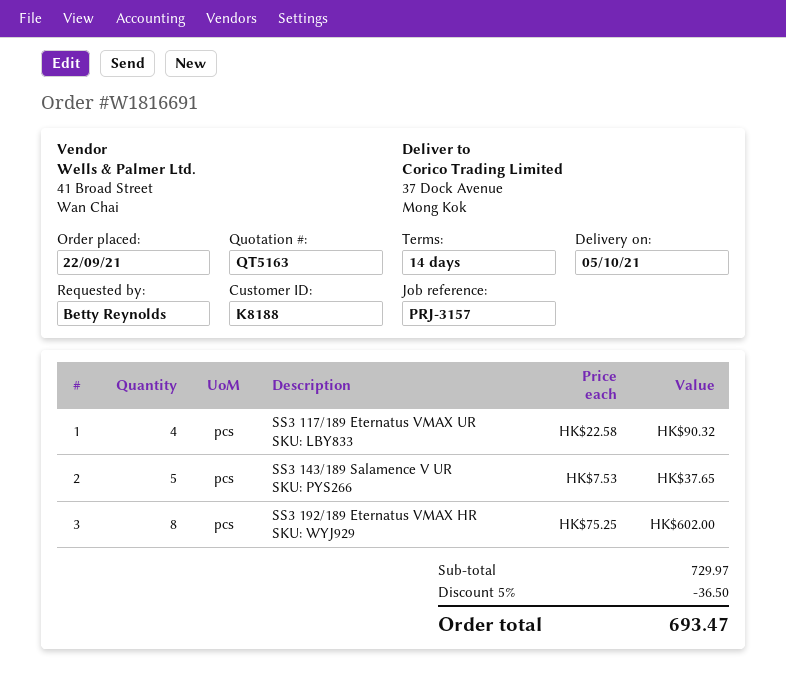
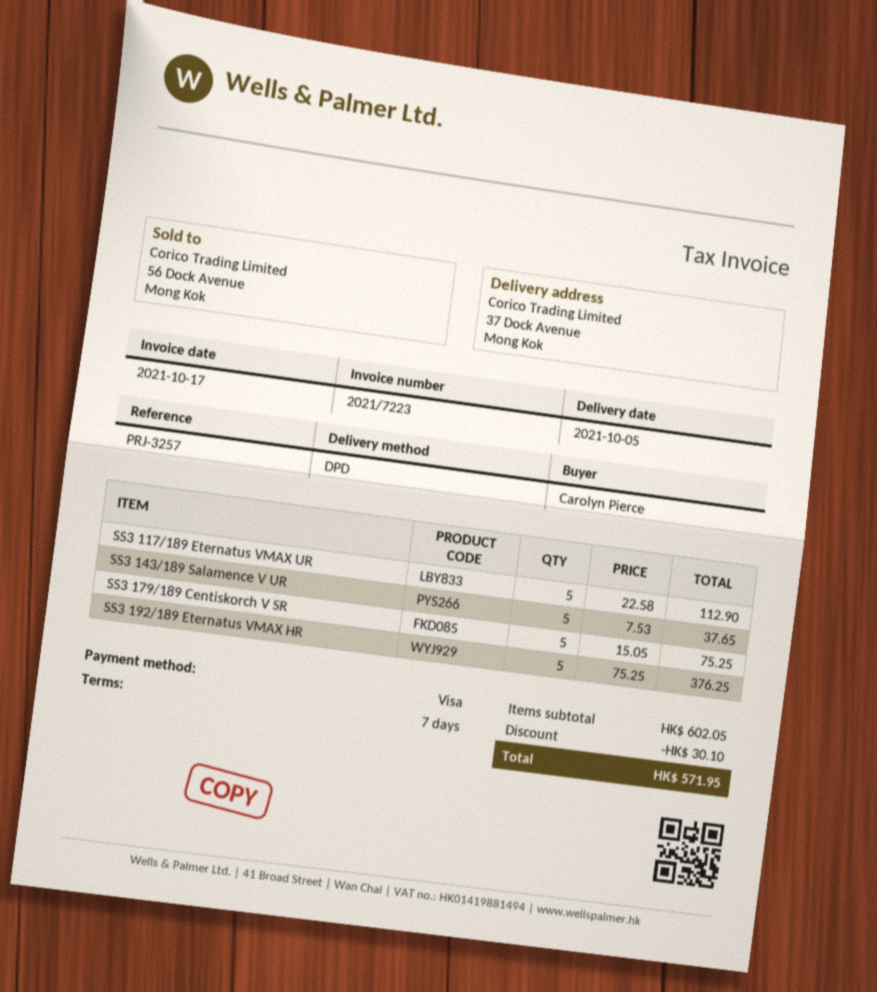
payment terms: 14 days -> 7 days
reference: PRJ-3157 -> PRJ-3257
ordered by: Betty Reynolds -> Carolyn Pierce
SS3 117/189 Eternatus VMAX UR: 4 x 22.58 = 90.32 -> 5 x 22.58 = 112.90
SS3 192/189 Eternatus VMAX HR: 8 x 75.25 = 602.00 -> 5 x 75.25 = 376.25
SS3 179/189 Centiskorch V SR: none -> 5 x 15.05 = 75.25
subtotal: 729.97 -> 602.05
discount: 36.50 -> 30.10
total: 693.47 -> 571.95

